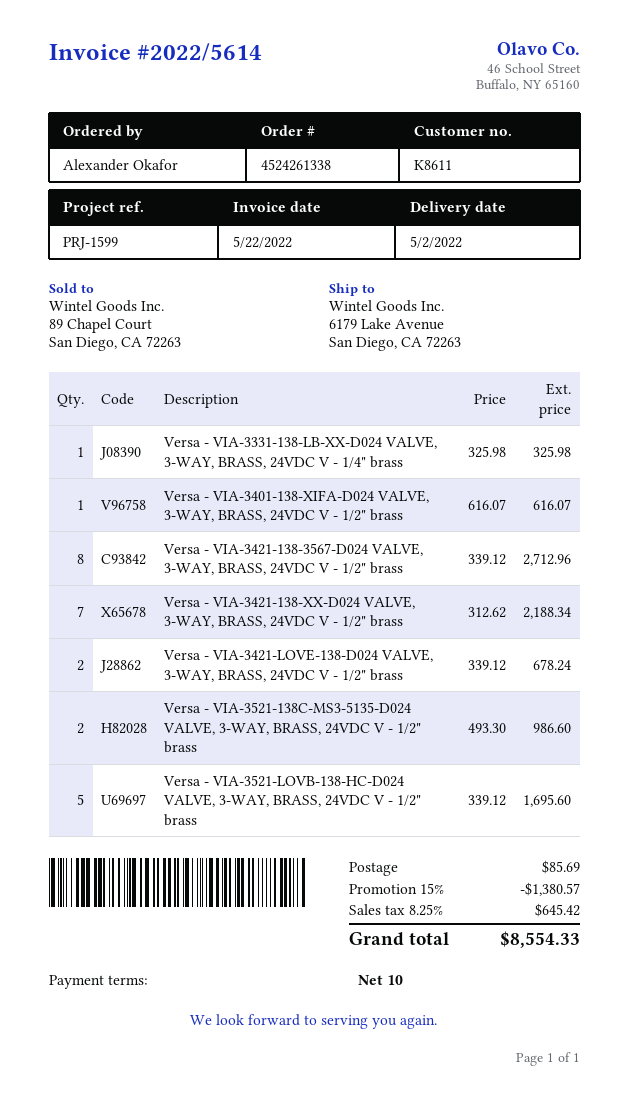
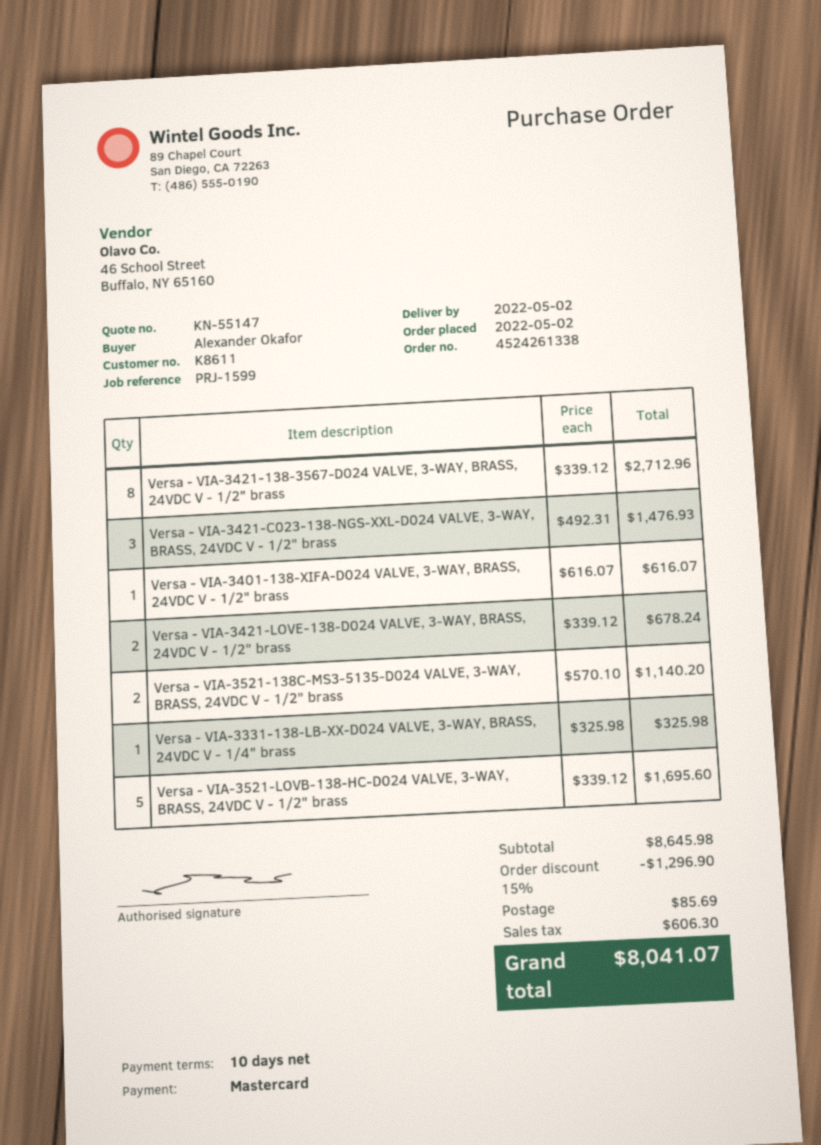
Versa - VIA-3421-138-XX-D024 VALVE, 3-WAY, BRASS, 24VDC V - 1/2" brass: 7 x 312.62 = 2188.34 -> none
Versa - VIA-3521-138C-MS3-5135-D024 VALVE, 3-WAY, BRASS, 24VDC V - 1/2" brass: 2 x 493.30 = 986.60 -> 2 x 570.10 = 1140.20
Versa - VIA-3421-C023-138-NGS-XXL-D024 VALVE, 3-WAY, BRASS, 24VDC V - 1/2" brass: none -> 3 x 492.31 = 1476.93
discount: 15% = 1380.57 -> 15% = 1296.90
tax: 645.42 -> 606.30
total: 8554.33 -> 8041.07

